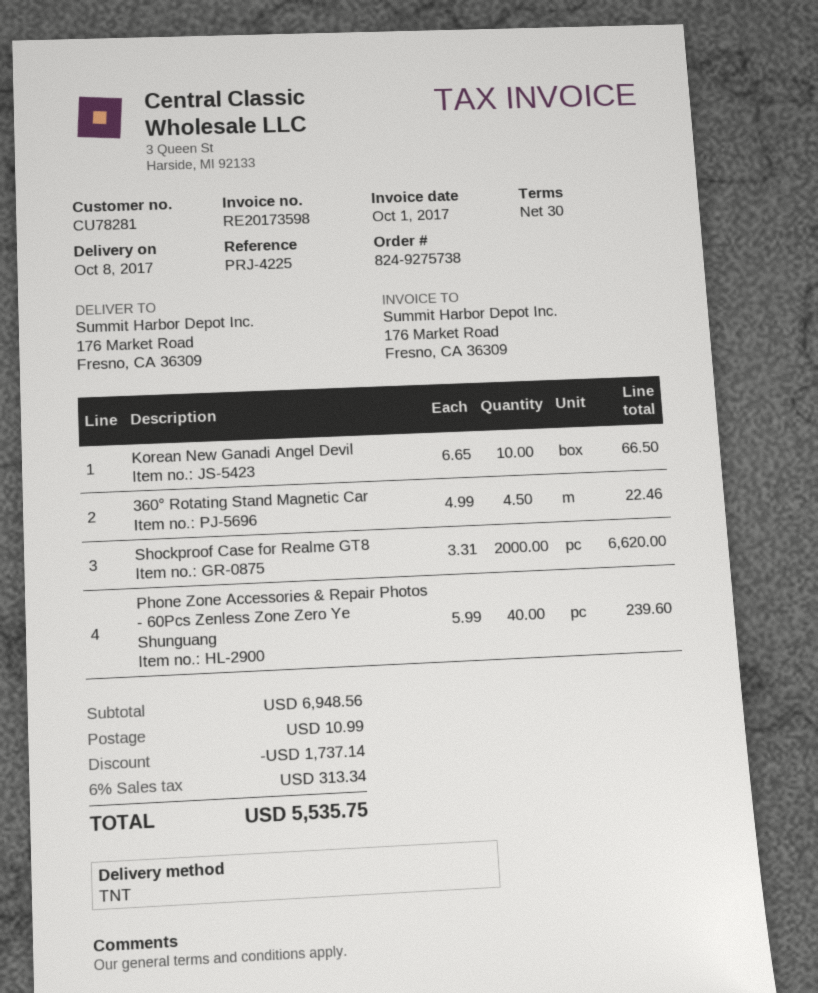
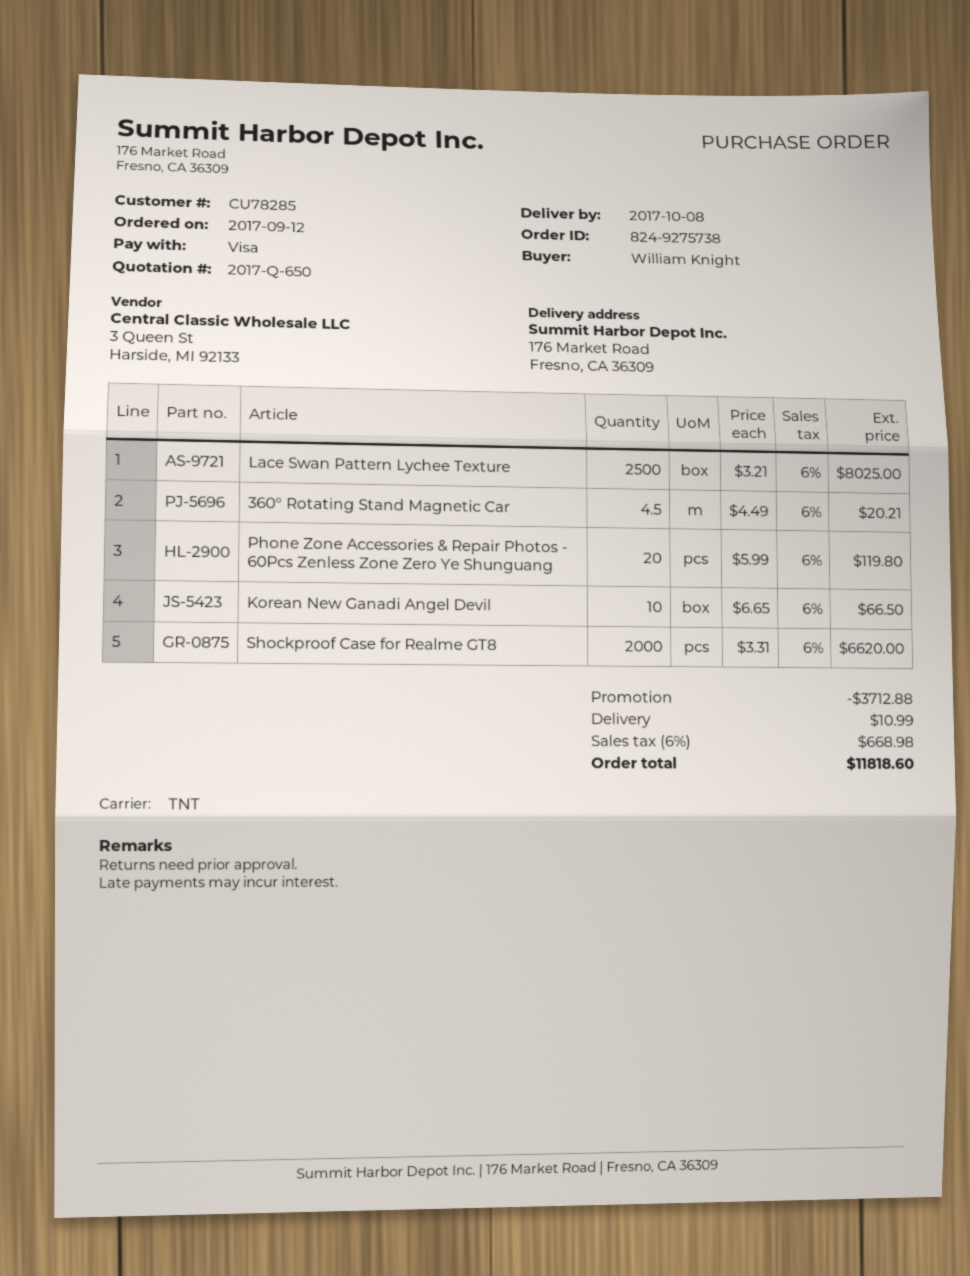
customer number: CU78281 -> CU78285
360° Rotating Stand Magnetic Car: 4.5 x 4.99 = 22.46 -> 4.5 x 4.49 = 20.21
Phone Zone Accessories & Repair Photos - 60Pcs Zenless Zone Zero Ye Shunguang: 40 x 5.99 = 239.60 -> 20 x 5.99 = 119.80
Lace Swan Pattern Lychee Texture: none -> 2500 x 3.21 = 8025.00
discount: 1737.14 -> 3712.88
tax: 6% = 313.34 -> 6% = 668.98
total: 5535.75 -> 11818.60

